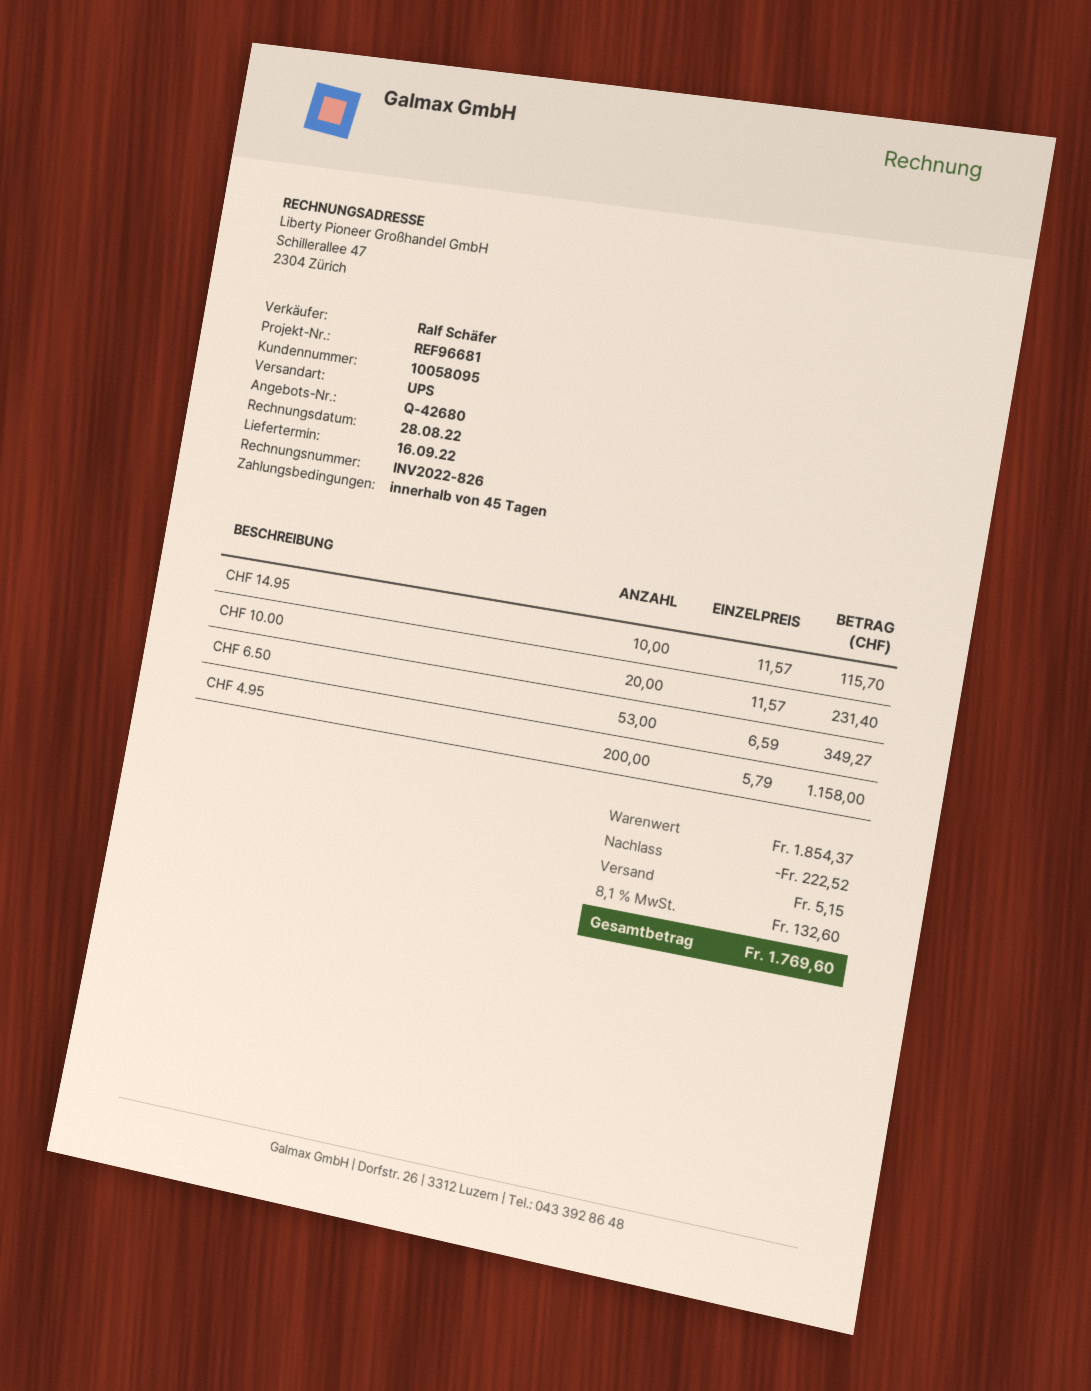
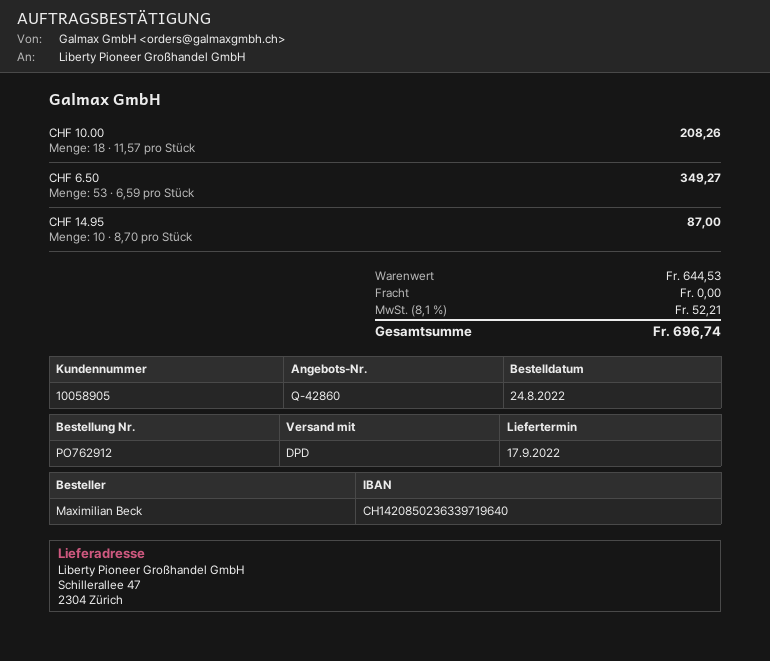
quote number: Q-42680 -> Q-42860
delivery date: 2022-09-16 -> 2022-09-17
customer number: 10058095 -> 10058905
shipping method: UPS -> DPD
CHF 14.95: 10 x 11.57 = 115.70 -> 10 x 8.70 = 87.00
CHF 10.00: 20 x 11.57 = 231.40 -> 18 x 11.57 = 208.26
CHF 4.95: 200 x 5.79 = 1158.00 -> none
subtotal: 1854.37 -> 644.53
discount: 222.52 -> none
shipping: 5.15 -> 0.00
tax: 8.1% = 132.60 -> 8.1% = 52.21
total: 1769.60 -> 696.74

